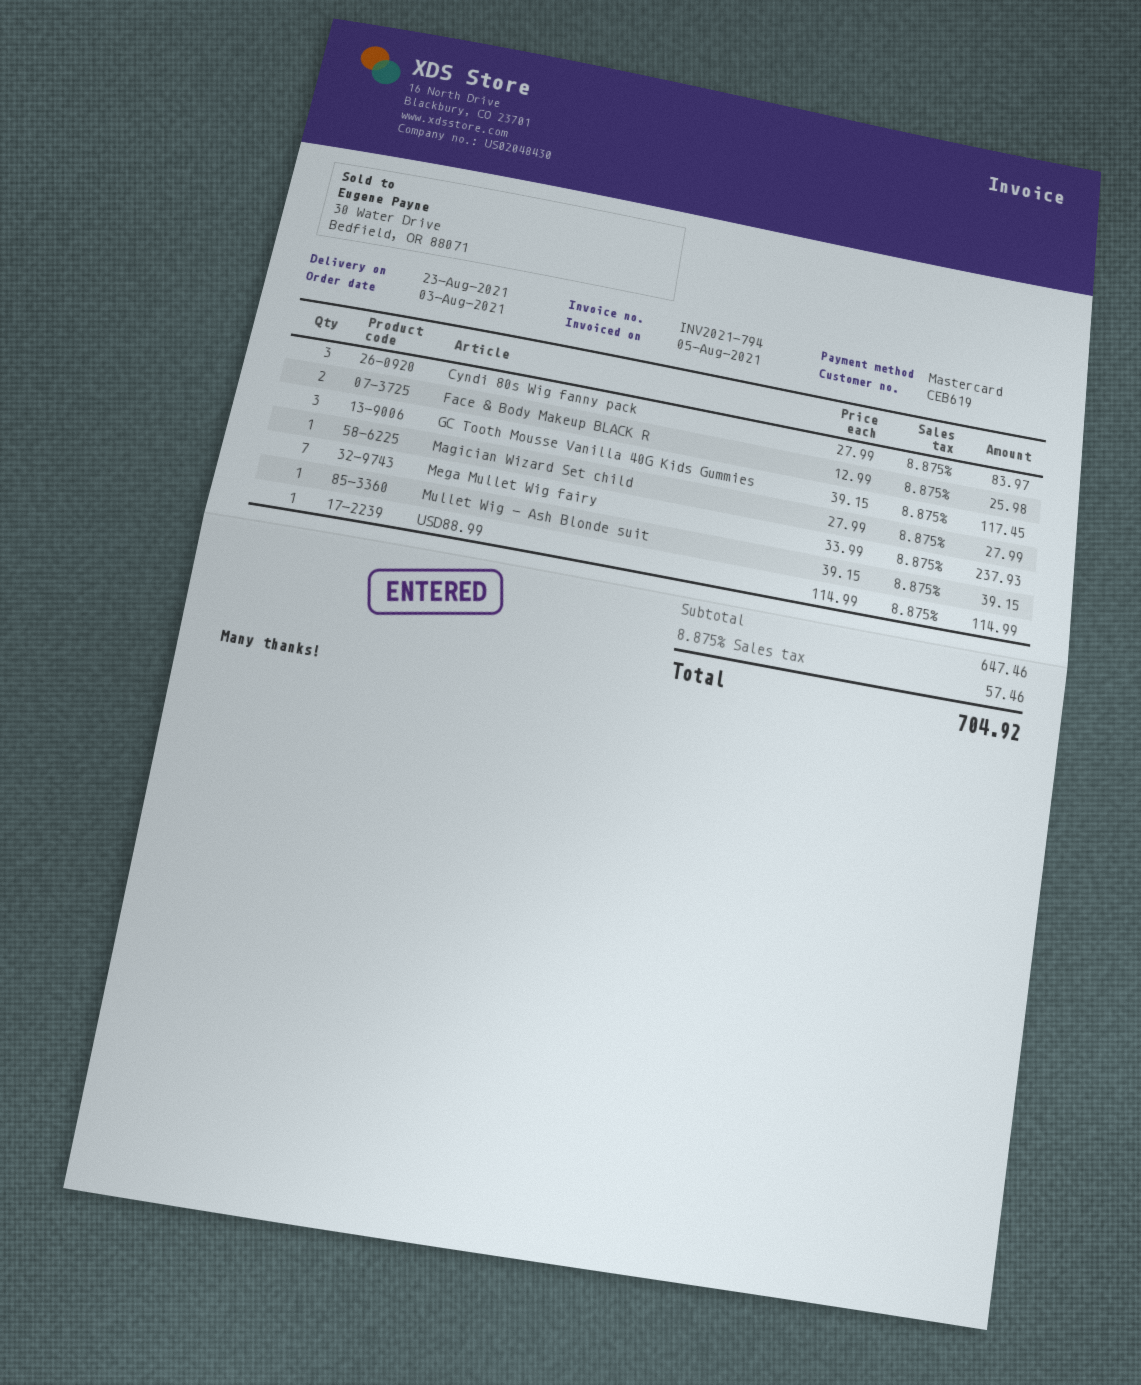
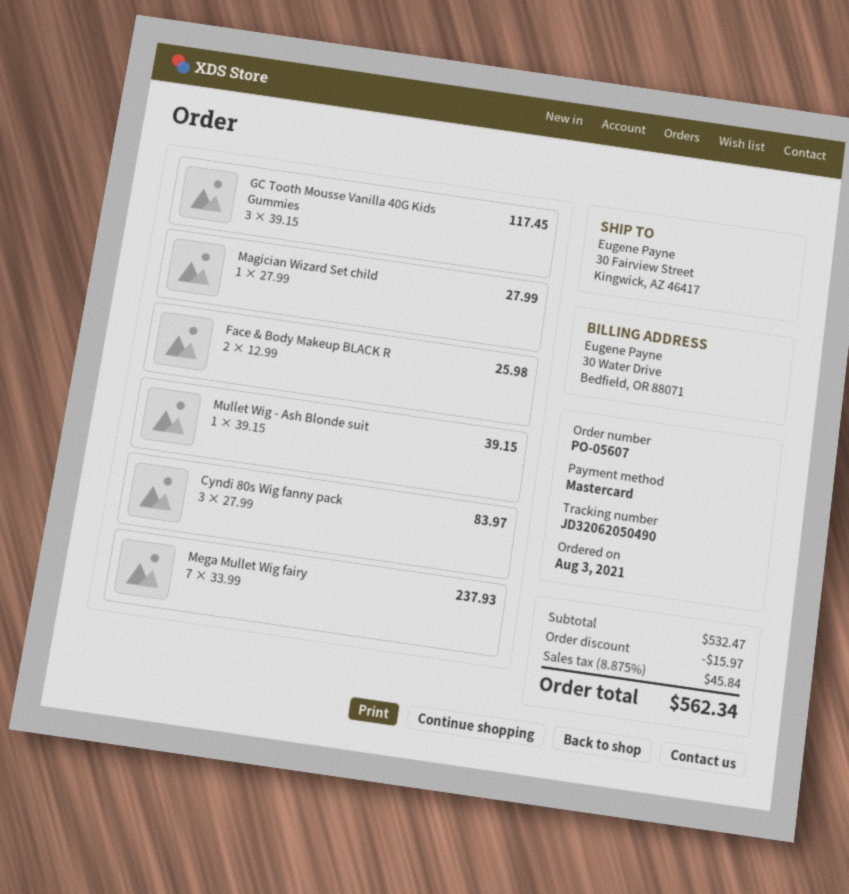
USD88.99: 1 x 114.99 = 114.99 -> none
subtotal: 647.46 -> 532.47
discount: none -> 15.97
tax: 8.875% = 57.46 -> 8.875% = 45.84
total: 704.92 -> 562.34

